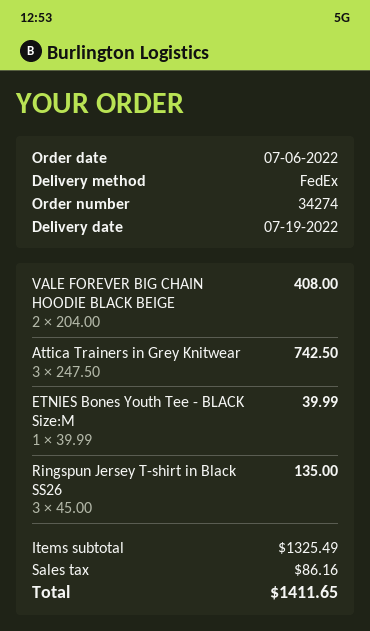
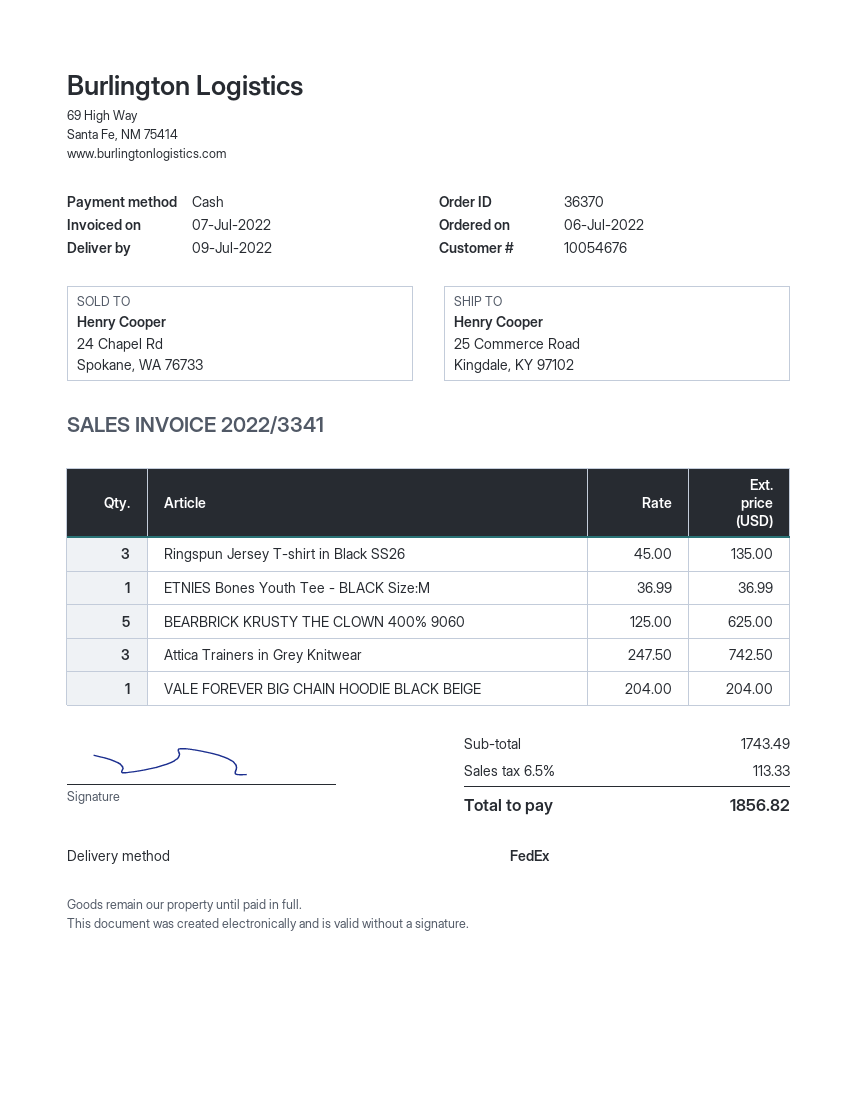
order number: 34274 -> 36370
delivery date: 2022-07-19 -> 2022-07-09
VALE FOREVER BIG CHAIN HOODIE BLACK BEIGE: 2 x 204.00 = 408.00 -> 1 x 204.00 = 204.00
ETNIES Bones Youth Tee - BLACK Size:M: 1 x 39.99 = 39.99 -> 1 x 36.99 = 36.99
BEARBRICK KRUSTY THE CLOWN 400% 9060: none -> 5 x 125.00 = 625.00
subtotal: 1325.49 -> 1743.49
tax: 86.16 -> 113.33
total: 1411.65 -> 1856.82

